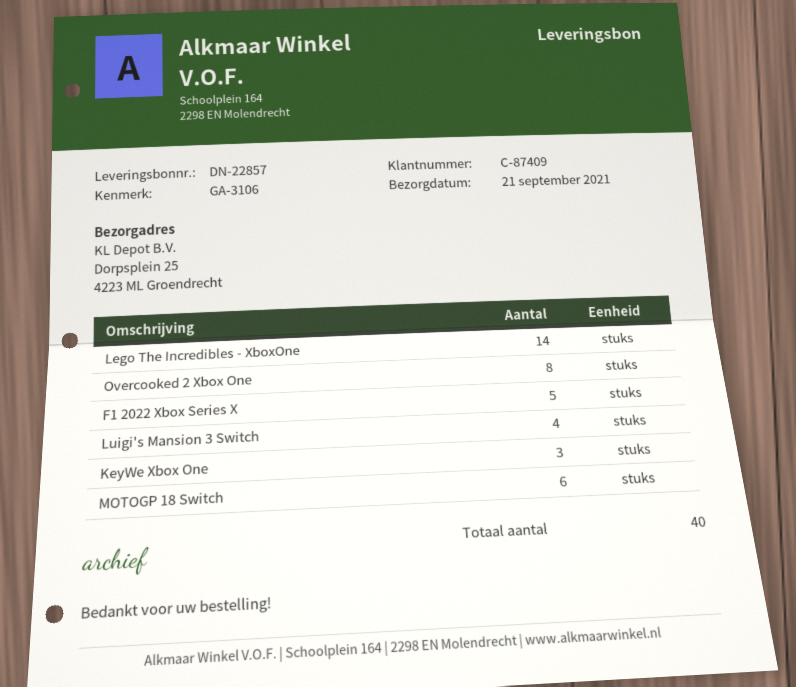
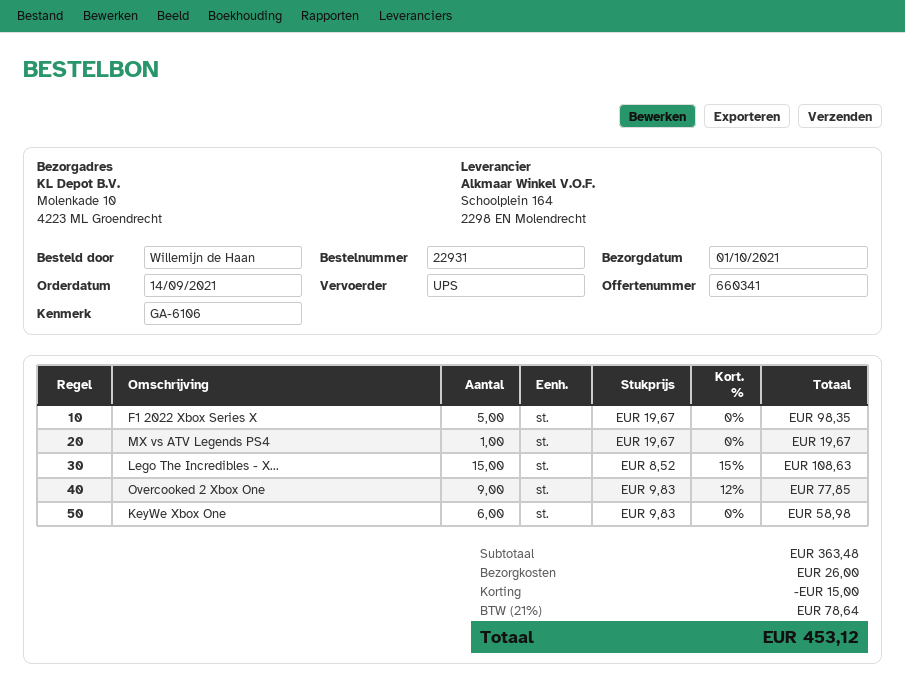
delivery date: 2021-09-21 -> 2021-10-01
reference: GA-3106 -> GA-6106
ship to: Dorpsplein 25, 4223 ML Groendrecht -> Molenkade 10, 4223 ML Groendrecht
Lego The Incredibles - XboxOne: 14 -> 15
Overcooked 2 Xbox One: 8 -> 9
Luigi's Mansion 3 Switch: 4 -> none
KeyWe Xbox One: 3 -> 6
MOTOGP 18 Switch: 6 -> none
MX vs ATV Legends PS4: none -> 1

